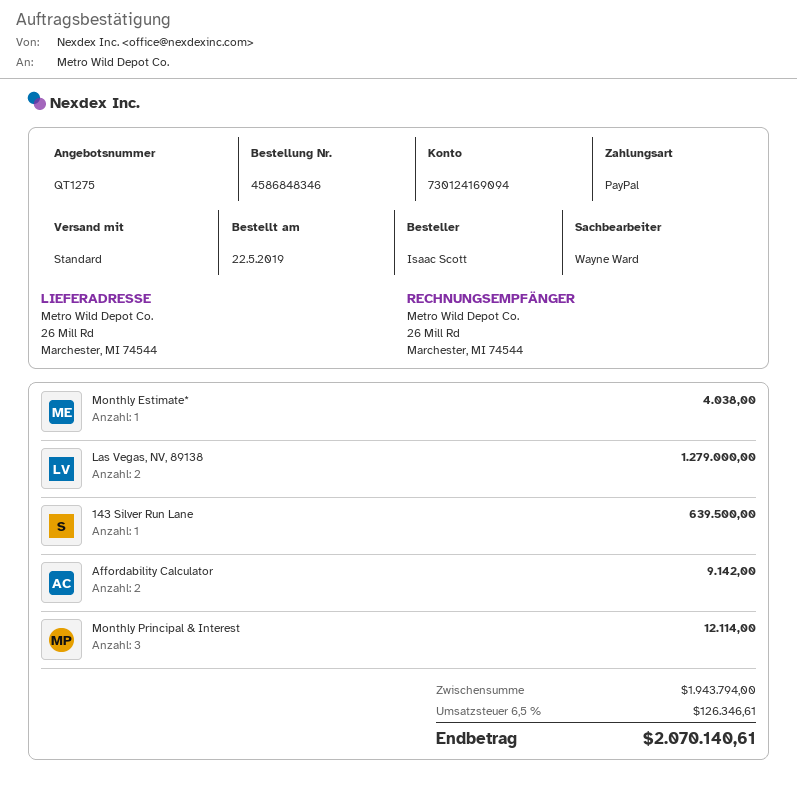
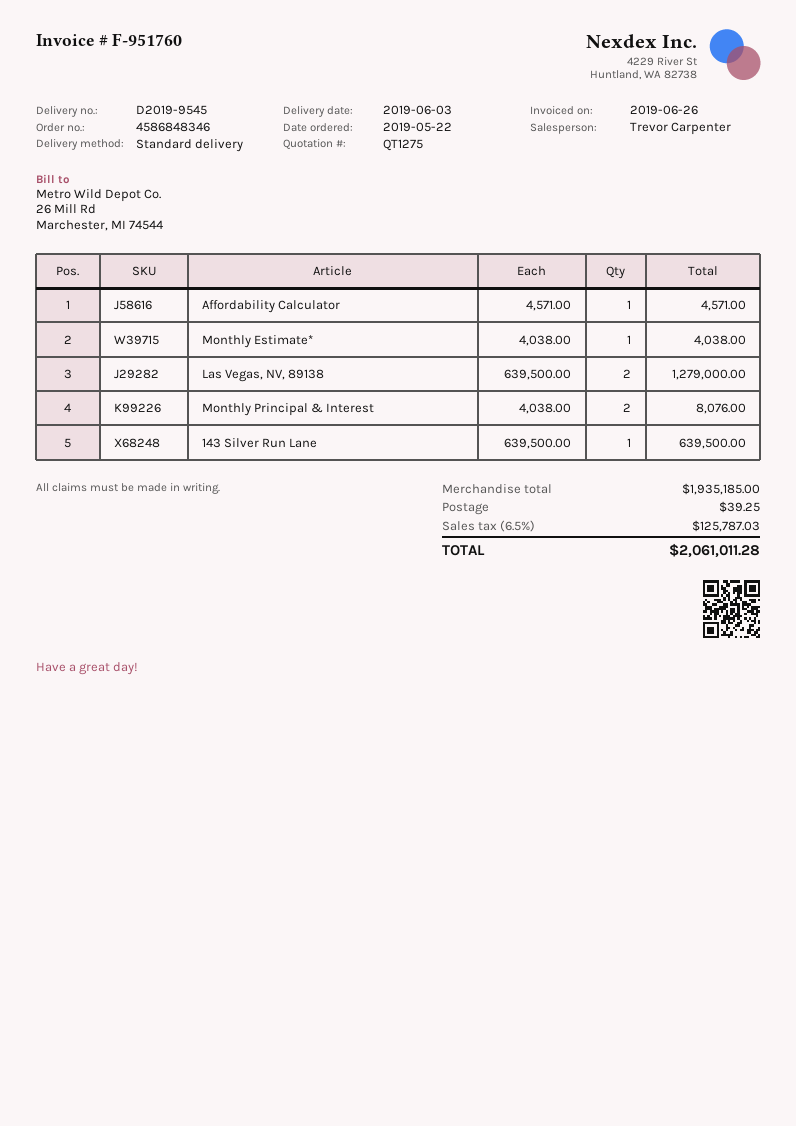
sales rep: Wayne Ward -> Trevor Carpenter
Affordability Calculator: 2 for 9142.00 -> 1 for 4571.00
Monthly Principal & Interest: 3 for 12114.00 -> 2 for 8076.00
subtotal: 1943794.00 -> 1935185.00
shipping: none -> 39.25
tax: 6.5% = 126346.61 -> 6.5% = 125787.03
total: 2070140.61 -> 2061011.28

